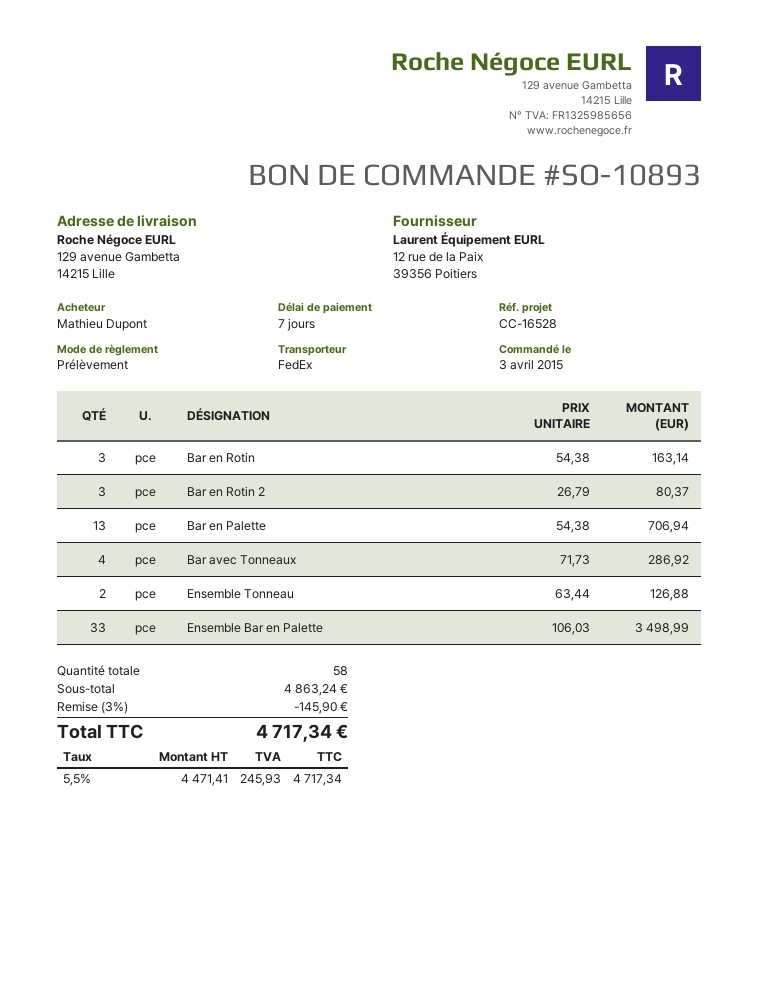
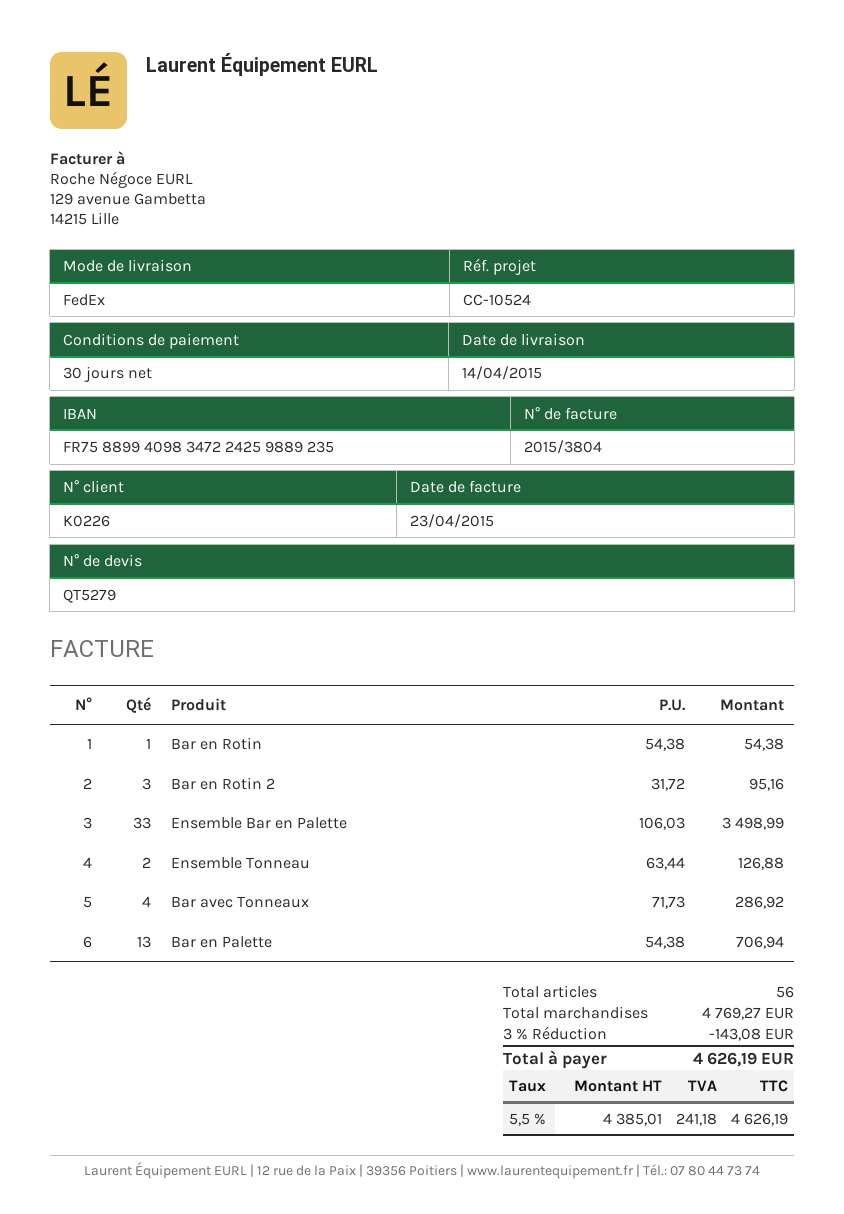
payment terms: 7 days -> 30 days
reference: CC-16528 -> CC-10524
Bar en Rotin: 3 x 54.38 = 163.14 -> 1 x 54.38 = 54.38
Bar en Rotin 2: 3 x 26.79 = 80.37 -> 3 x 31.72 = 95.16
total quantity: 58 -> 56
subtotal: 4863.24 -> 4769.27
discount: 3% = 145.90 -> 3% = 143.08
net: 4471.41 -> 4385.01
tax: 5.5% = 245.93 -> 5.5% = 241.18
total: 4717.34 -> 4626.19

